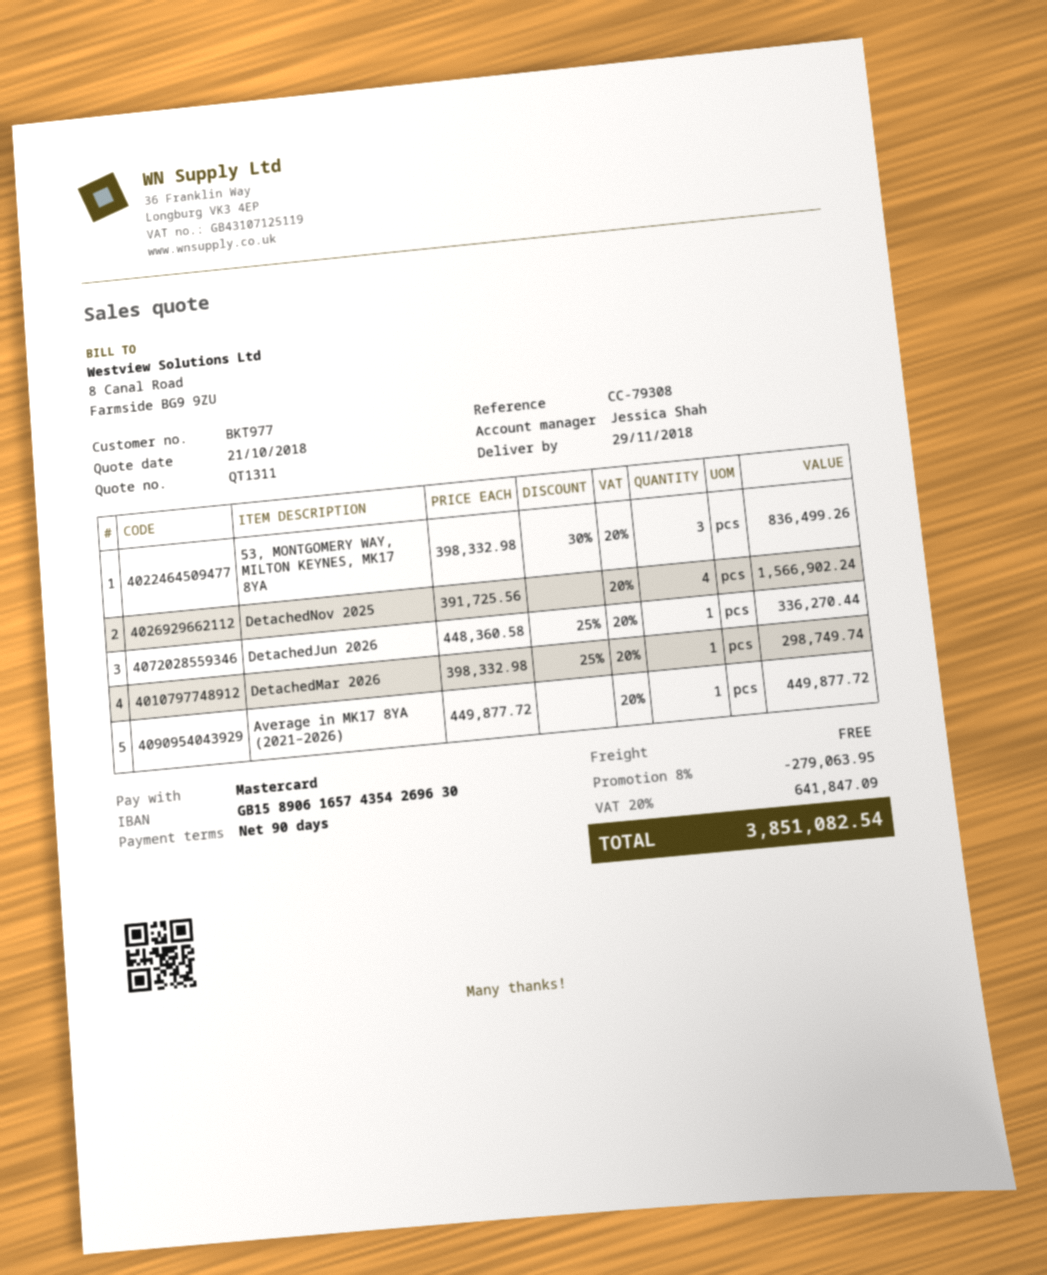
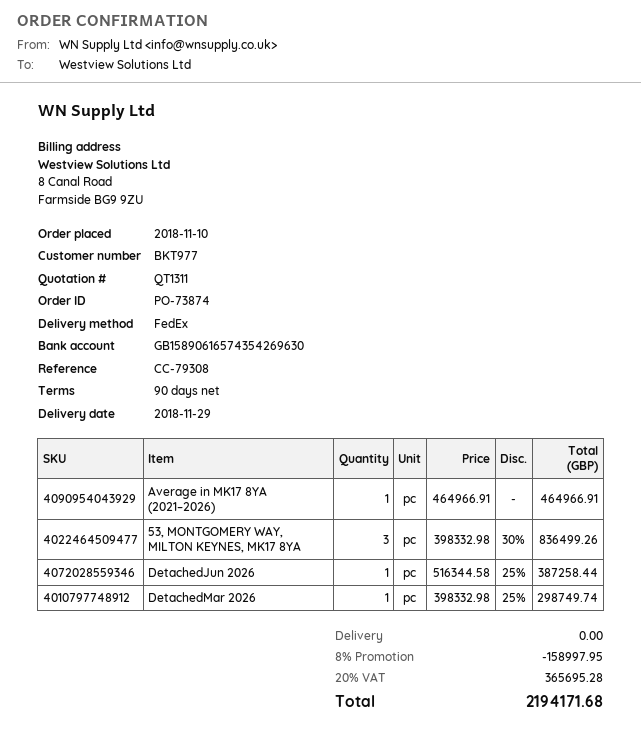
DetachedNov 2025: 4 x 391725.56 = 1566902.24 -> none
DetachedJun 2026: 1 x 448360.58 - 25% = 336270.44 -> 1 x 516344.58 - 25% = 387258.44
Average in MK17 8YA (2021–2026): 1 x 449877.72 = 449877.72 -> 1 x 464966.91 = 464966.91
discount: 8% = 279063.95 -> 8% = 158997.95
tax: 20% = 641847.09 -> 20% = 365695.28
total: 3851082.54 -> 2194171.68

